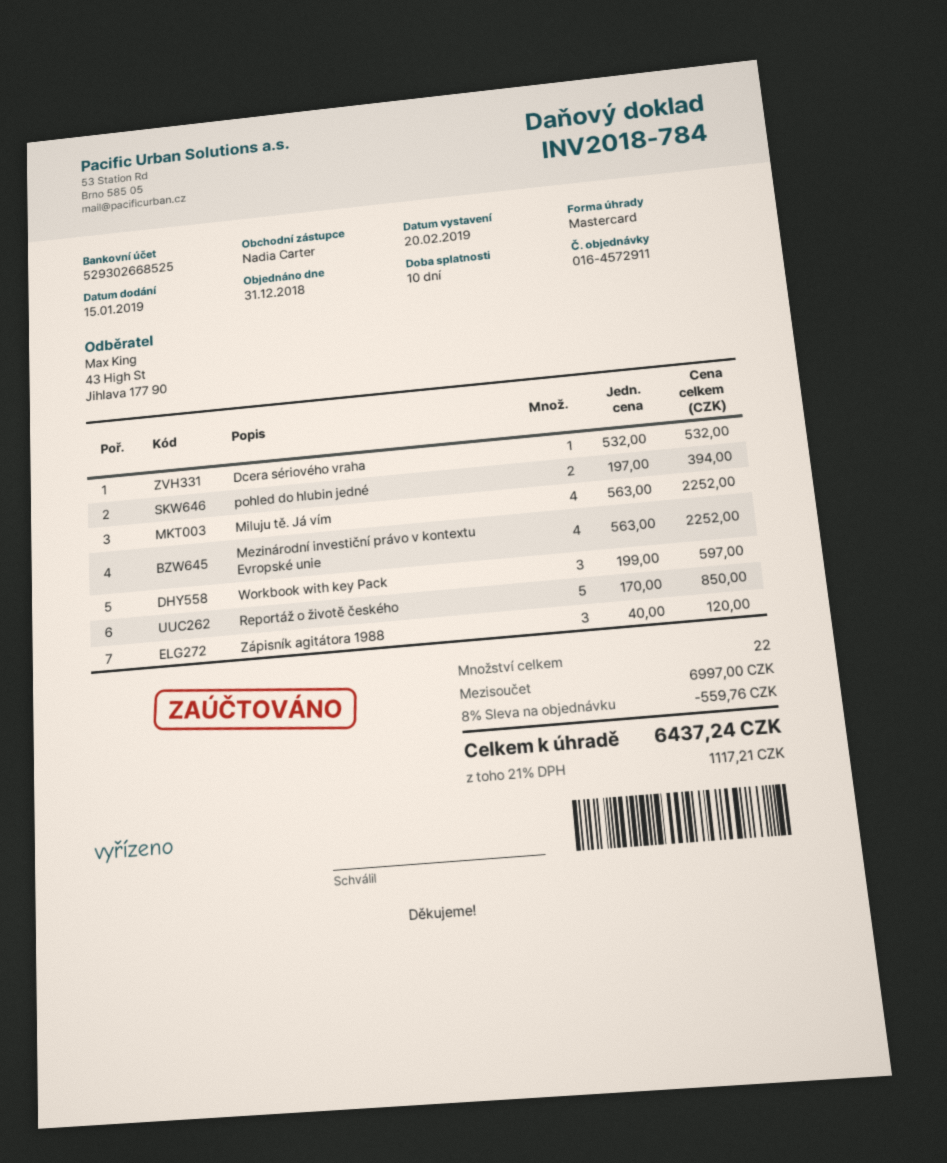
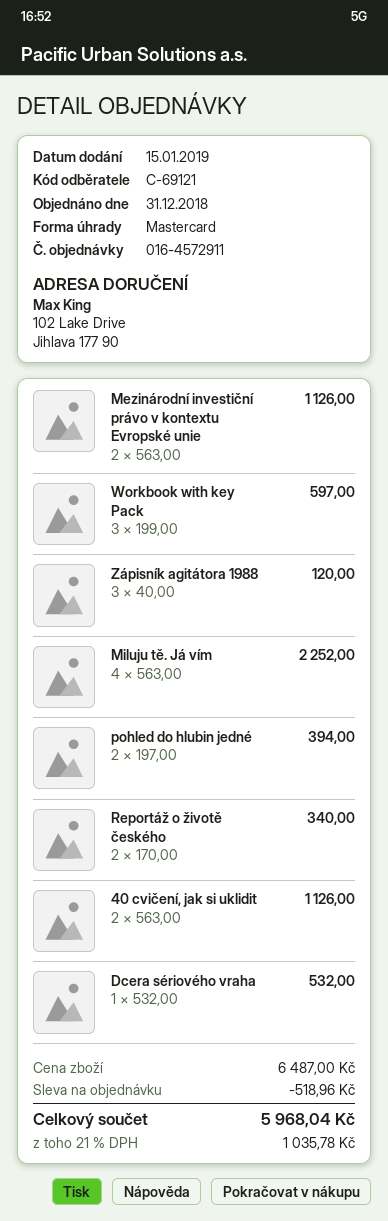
Mezinárodní investiční právo v kontextu Evropské unie: 4 x 563.00 = 2252.00 -> 2 x 563.00 = 1126.00
Reportáž o životě českého: 5 x 170.00 = 850.00 -> 2 x 170.00 = 340.00
40 cvičení, jak si uklidit: none -> 2 x 563.00 = 1126.00
subtotal: 6997.00 -> 6487.00
discount: 559.76 -> 518.96
tax: 21% = 1117.21 -> 21% = 1035.78
total: 6437.24 -> 5968.04

